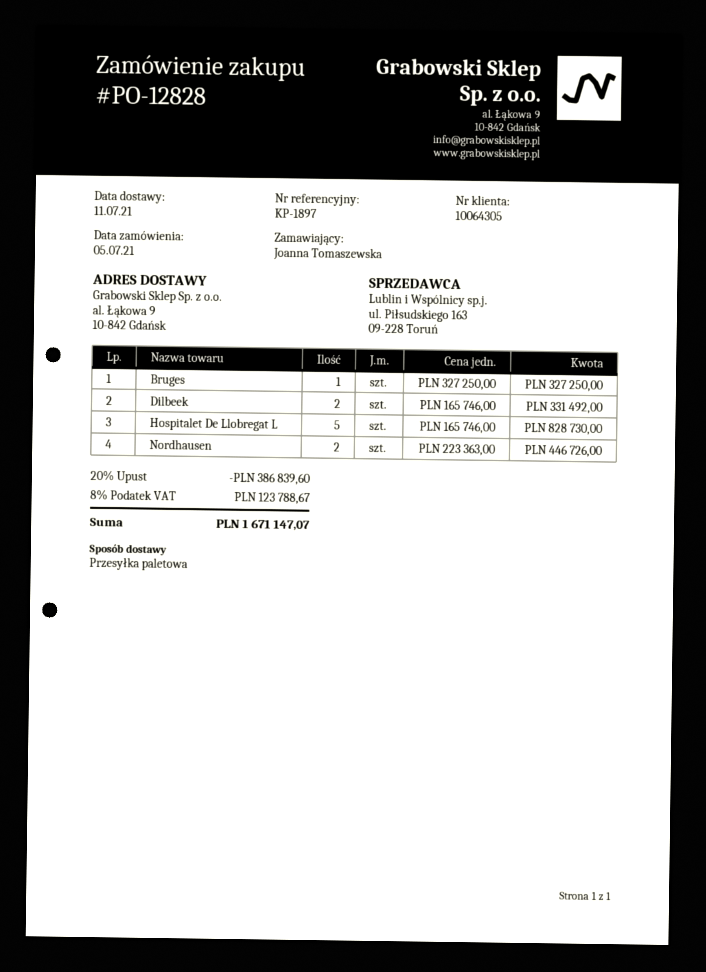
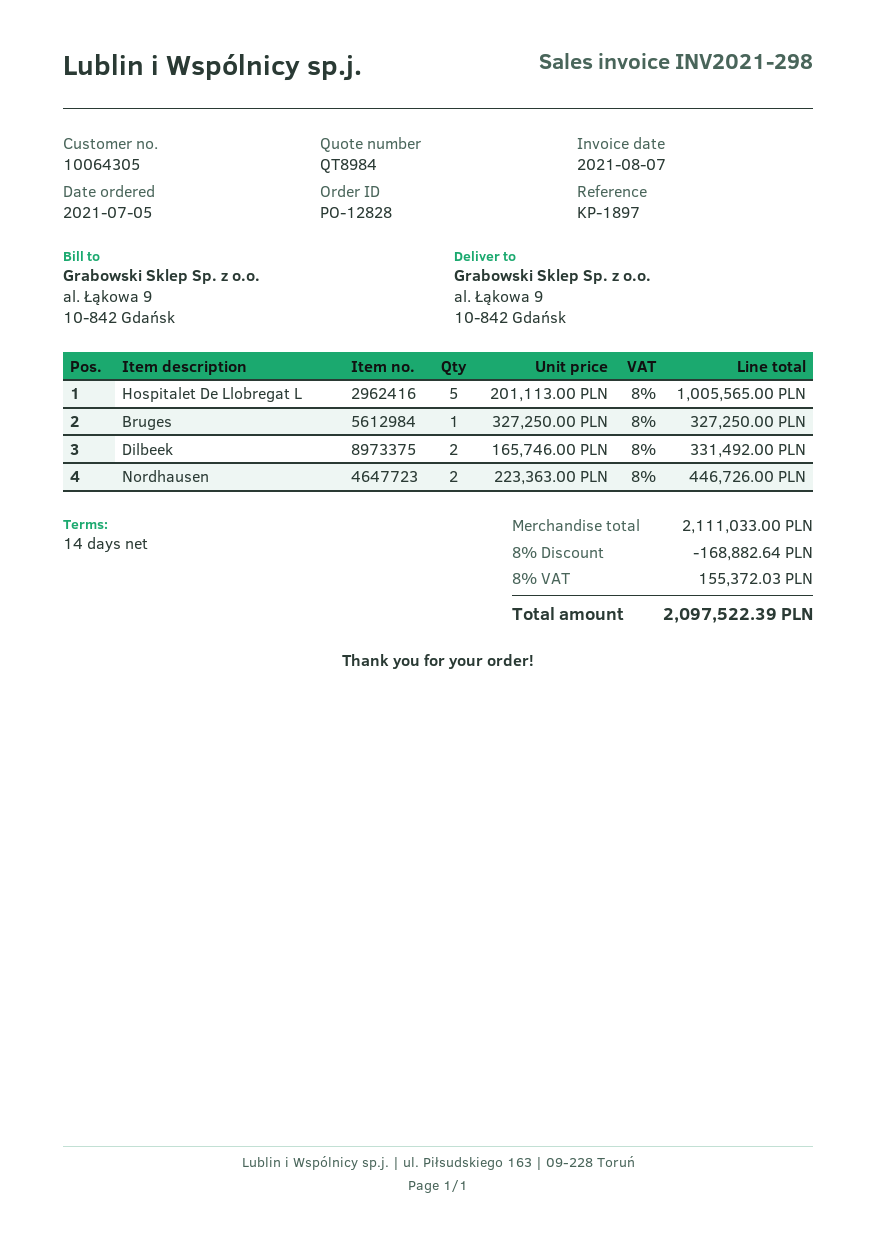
Hospitalet De Llobregat L: 5 x 165746.00 = 828730.00 -> 5 x 201113.00 = 1005565.00
discount: 20% = 386839.60 -> 8% = 168882.64
tax: 8% = 123788.67 -> 8% = 155372.03
total: 1671147.07 -> 2097522.39

